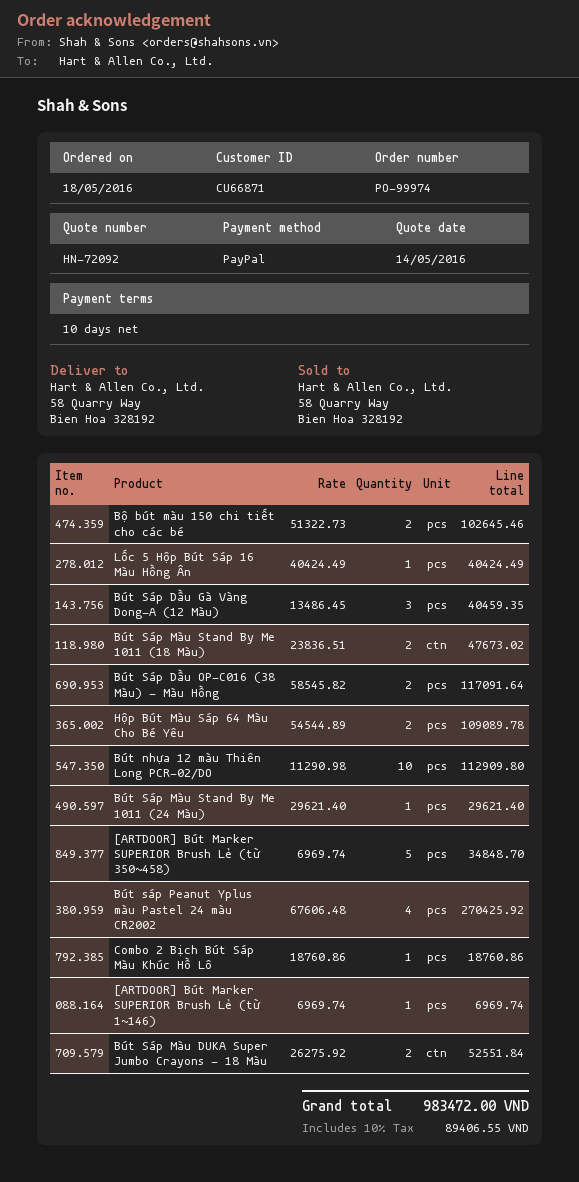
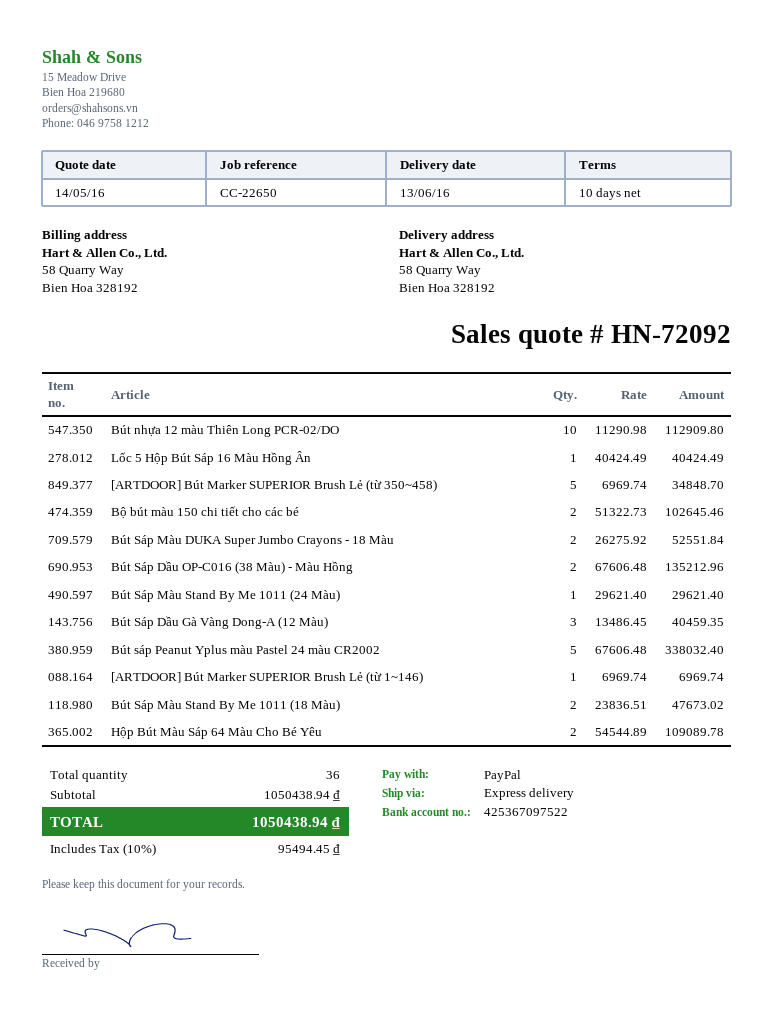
Bút Sáp Dầu OP-C016 (38 Màu) - Màu Hồng: 2 x 58545.82 = 117091.64 -> 2 x 67606.48 = 135212.96
Bút sáp Peanut Yplus màu Pastel 24 màu CR2002: 4 x 67606.48 = 270425.92 -> 5 x 67606.48 = 338032.40
Combo 2 Bịch Bút Sáp Màu Khúc Hồ Lô: 1 x 18760.86 = 18760.86 -> none
tax: 10% = 89406.55 -> 10% = 95494.45
total: 983472.00 -> 1050438.94

